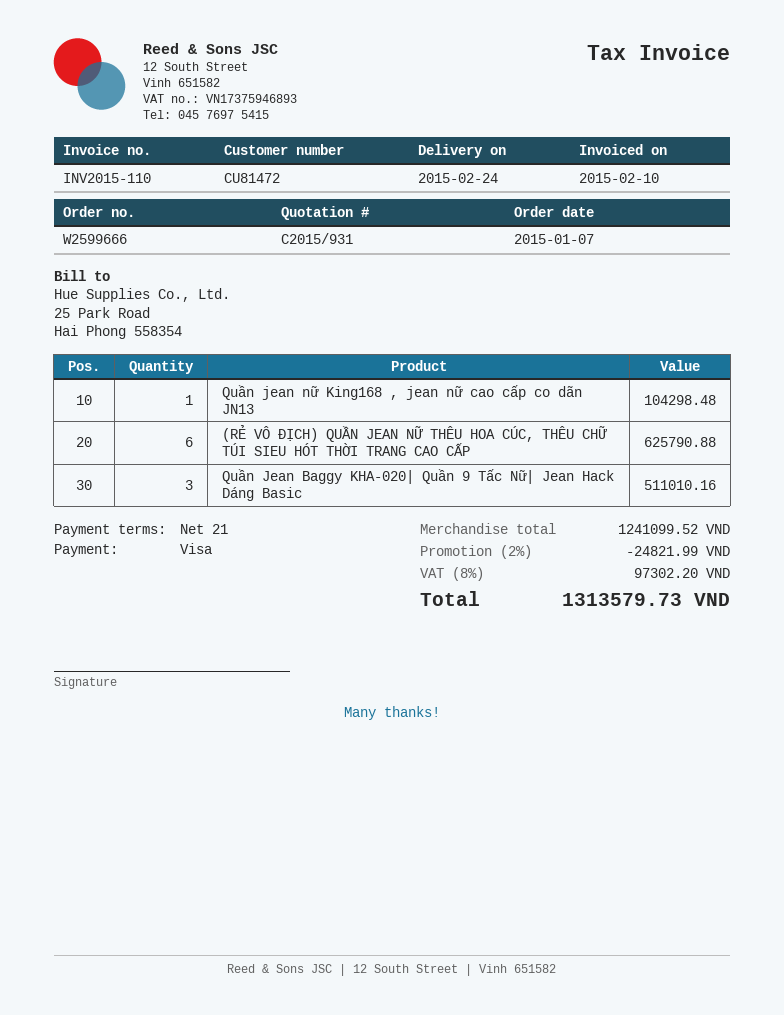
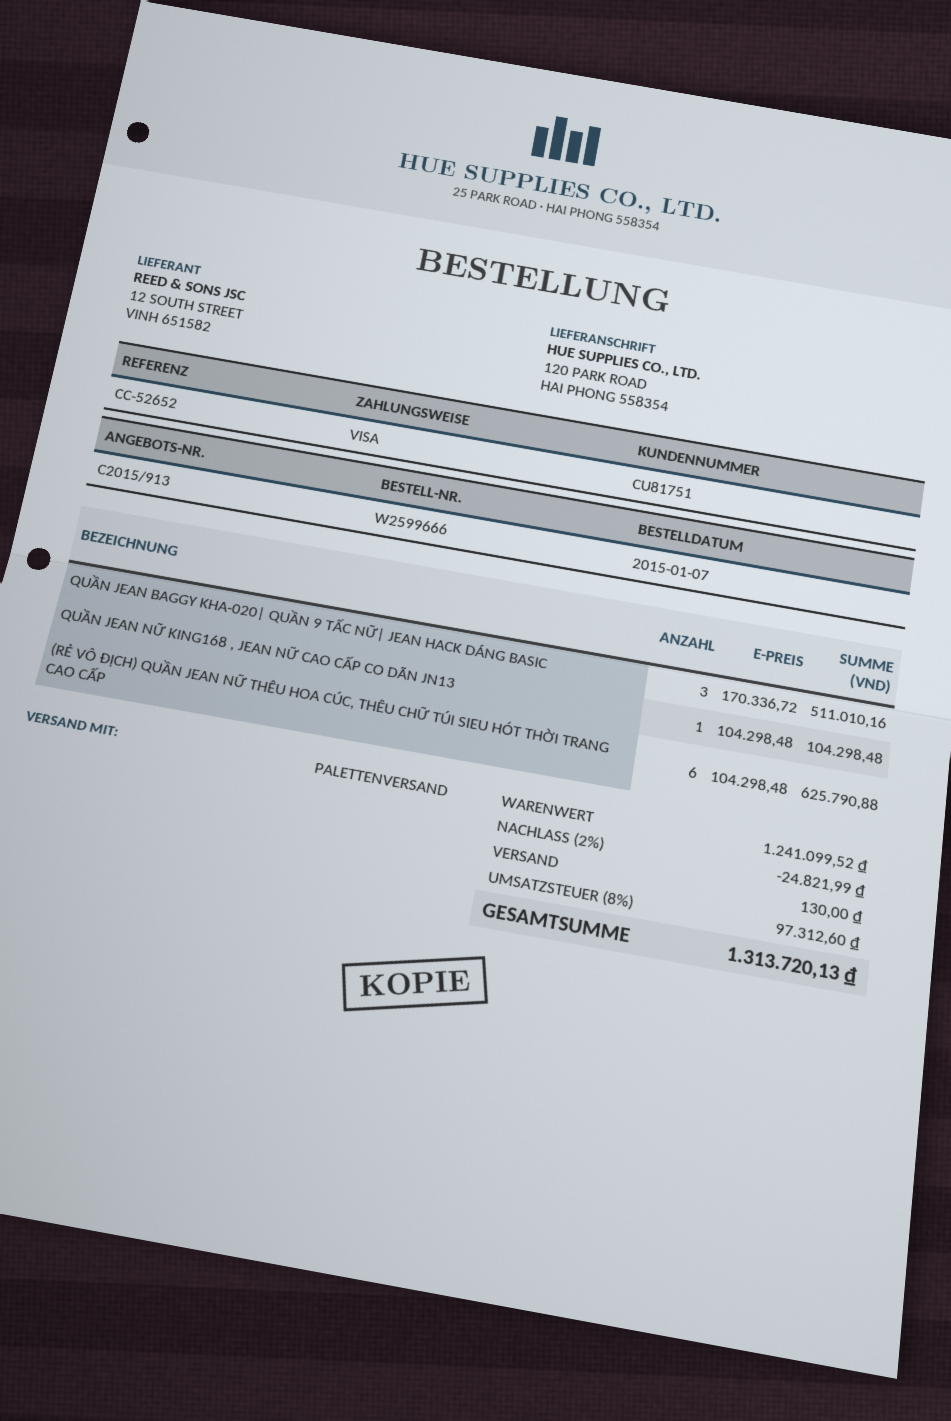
quote number: C2015/931 -> C2015/913
customer number: CU81472 -> CU81751
shipping: none -> 130.00
tax: 8% = 97302.20 -> 8% = 97312.60
total: 1313579.73 -> 1313720.13

